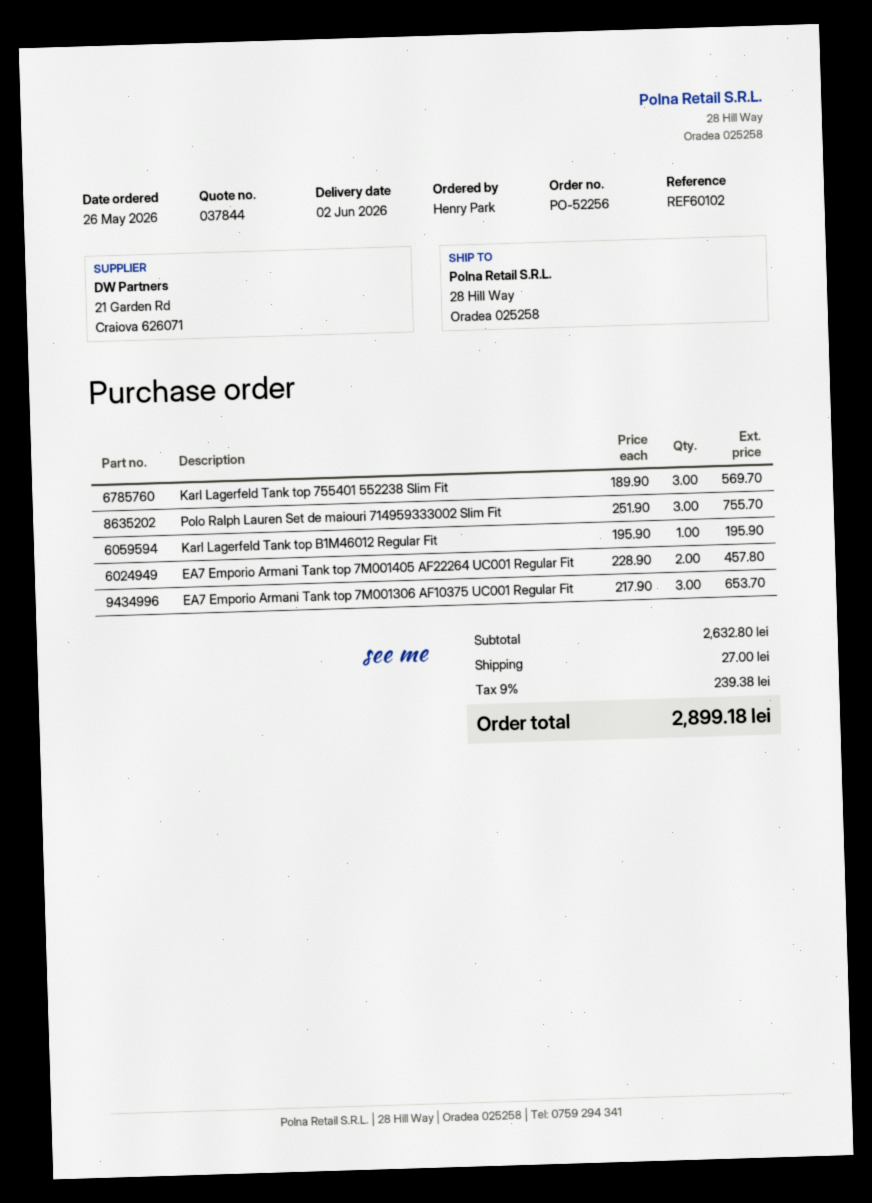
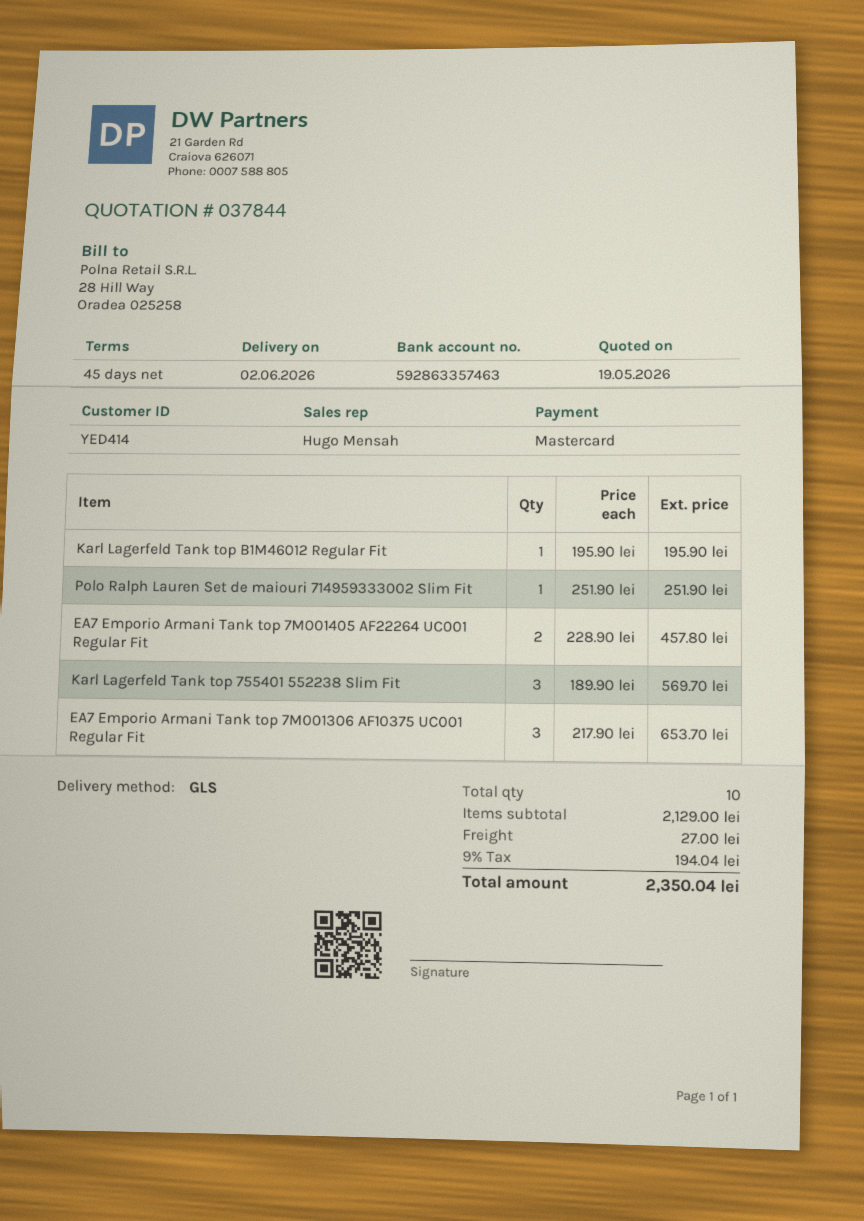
Polo Ralph Lauren Set de maiouri 714959333002 Slim Fit: 3 x 251.90 = 755.70 -> 1 x 251.90 = 251.90
subtotal: 2632.80 -> 2129.00
tax: 9% = 239.38 -> 9% = 194.04
total: 2899.18 -> 2350.04

